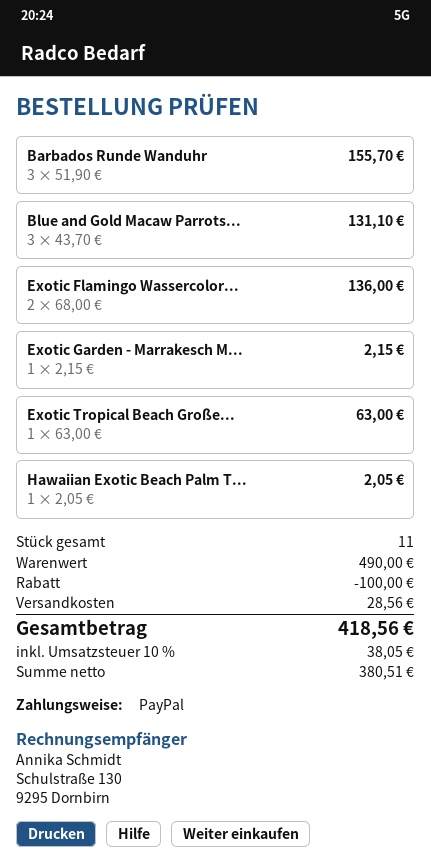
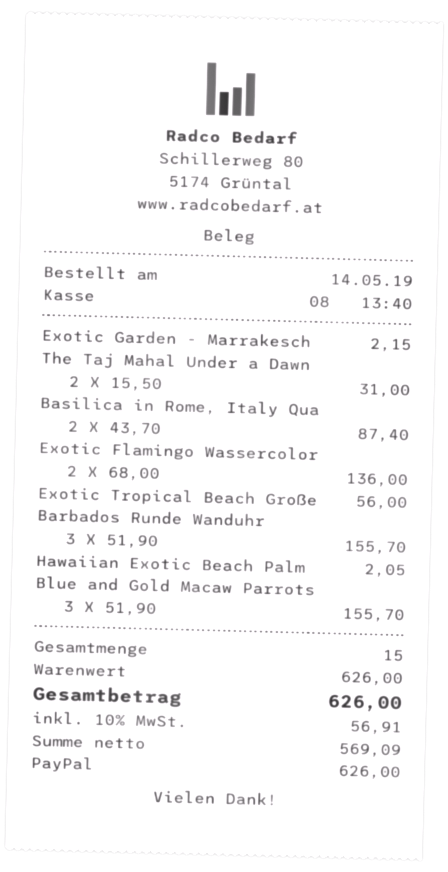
Blue and Gold Macaw Parrots...: 3 x 43.70 = 131.10 -> 3 x 51.90 = 155.70
Exotic Tropical Beach Große...: 1 x 63.00 = 63.00 -> 1 x 56.00 = 56.00
The Taj Mahal Under a Dawn: none -> 2 x 15.50 = 31.00
Basilica in Rome, Italy Qua: none -> 2 x 43.70 = 87.40
total quantity: 11 -> 15
subtotal: 490.00 -> 626.00
discount: 100.00 -> none
shipping: 28.56 -> none
net: 380.51 -> 569.09
tax: 10% = 38.05 -> 10% = 56.91
total: 418.56 -> 626.00

